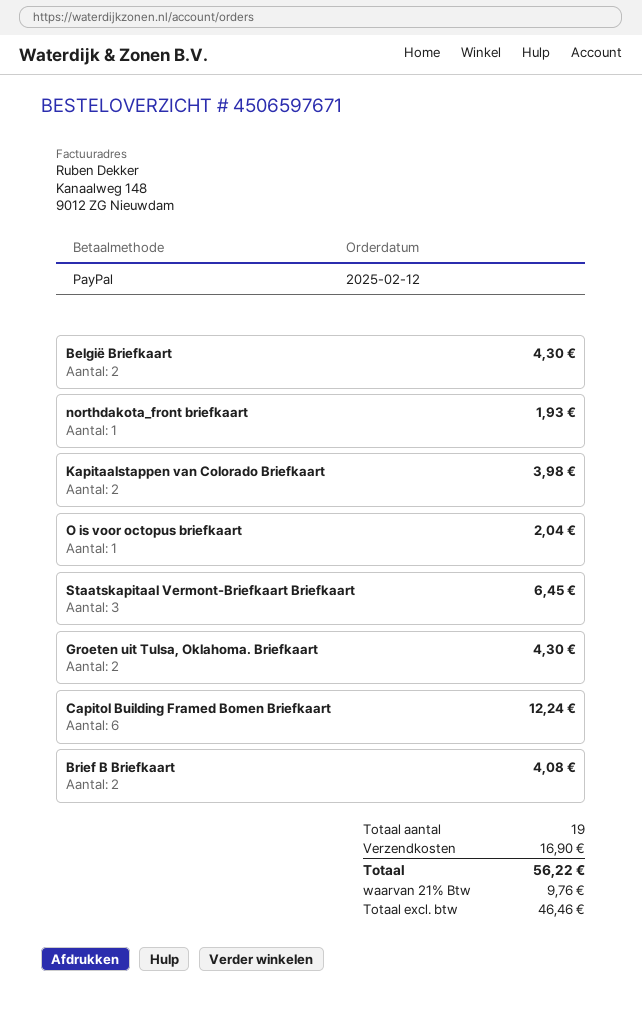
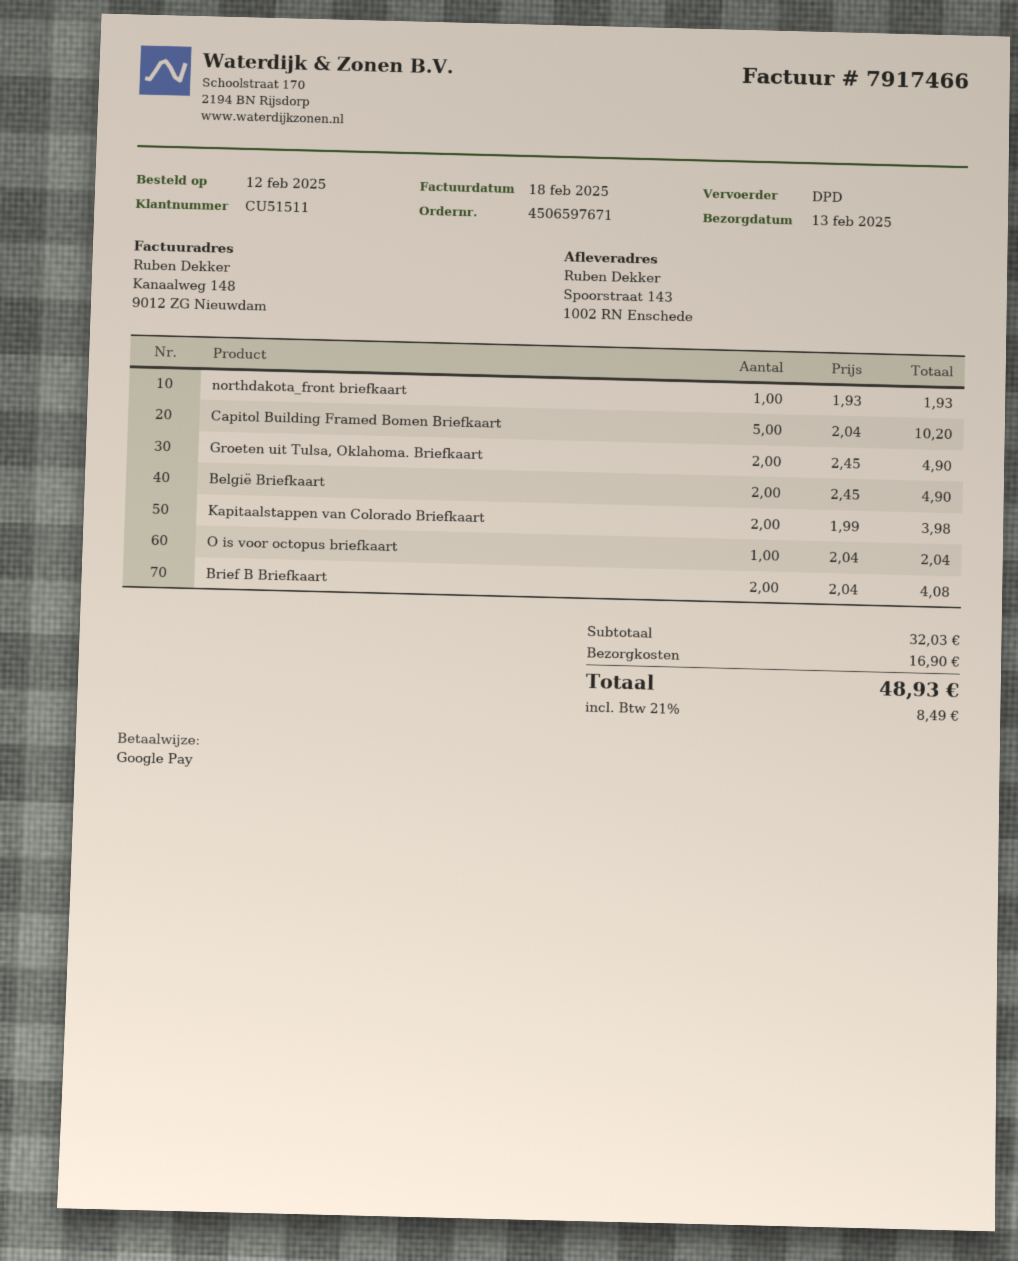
payment method: PayPal -> Google Pay
België Briefkaart: 2 for 4.30 -> 2 for 4.90
Staatskapitaal Vermont-Briefkaart Briefkaart: 3 for 6.45 -> none
Groeten uit Tulsa, Oklahoma. Briefkaart: 2 for 4.30 -> 2 for 4.90
Capitol Building Framed Bomen Briefkaart: 6 for 12.24 -> 5 for 10.20
tax: 21% = 9.76 -> 21% = 8.49
total: 56.22 -> 48.93

